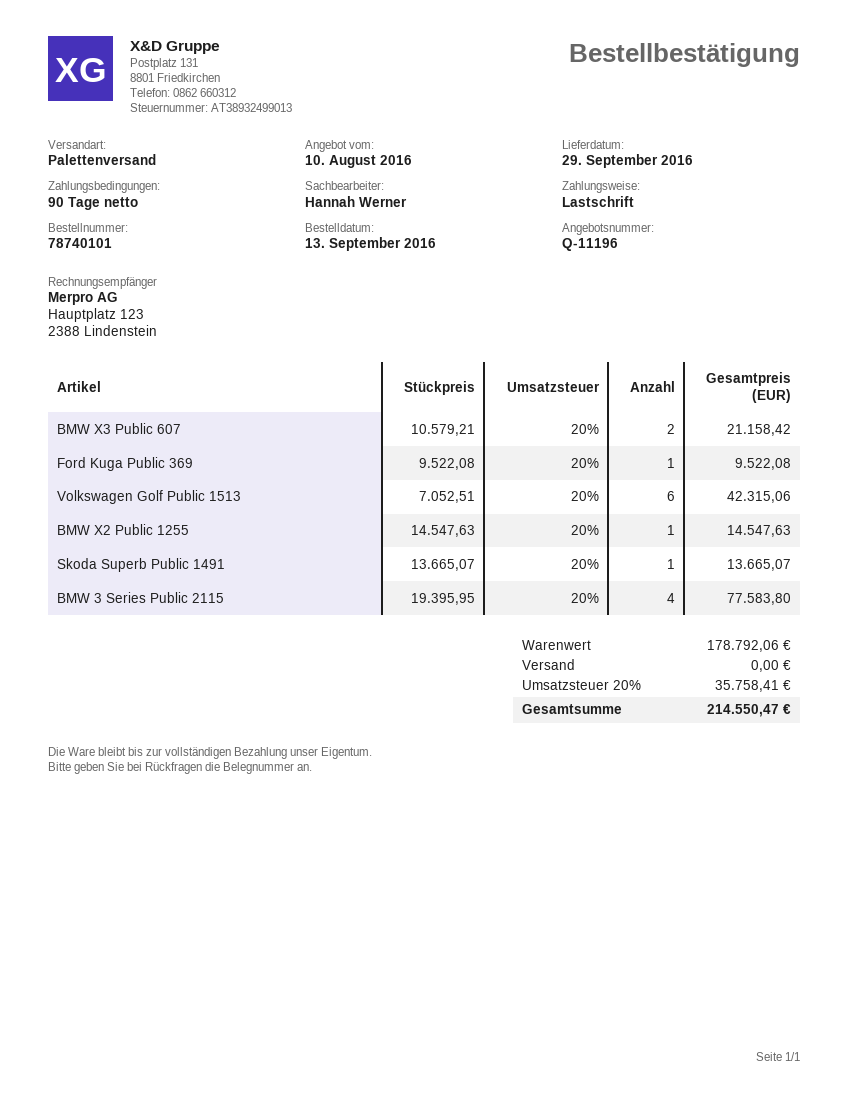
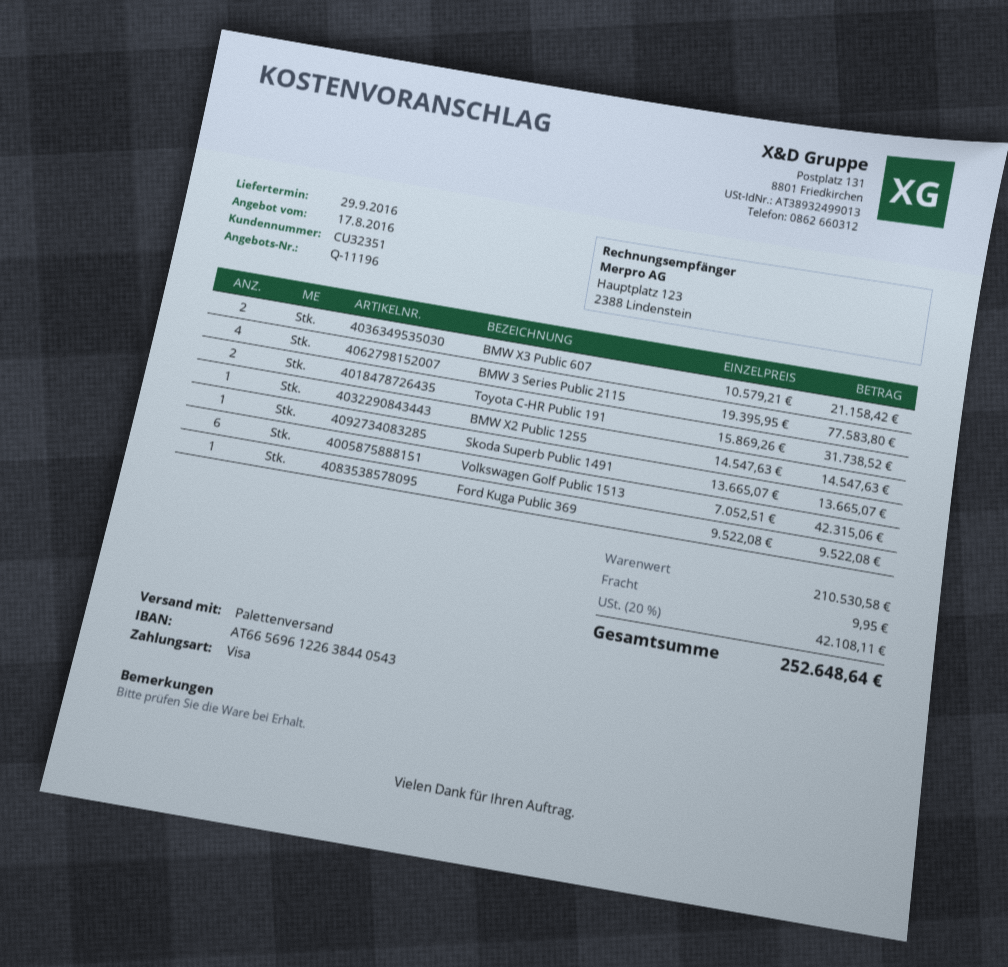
quote date: 2016-08-10 -> 2016-08-17
payment method: direct debit -> Visa
Toyota C-HR Public 191: none -> 2 x 15869.26 = 31738.52
subtotal: 178792.06 -> 210530.58
shipping: 0.00 -> 9.95
tax: 20% = 35758.41 -> 20% = 42108.11
total: 214550.47 -> 252648.64

